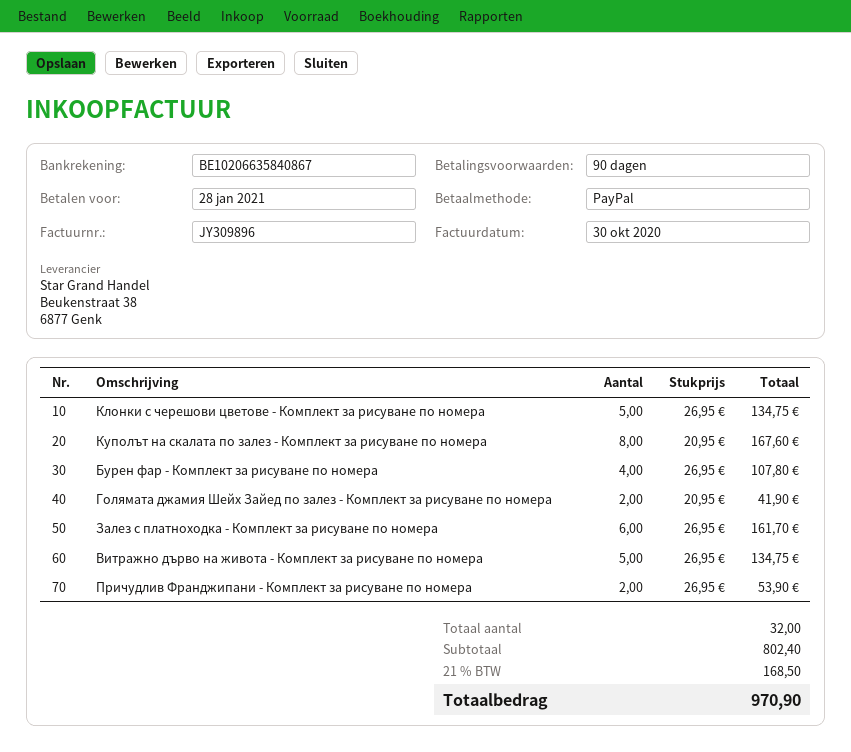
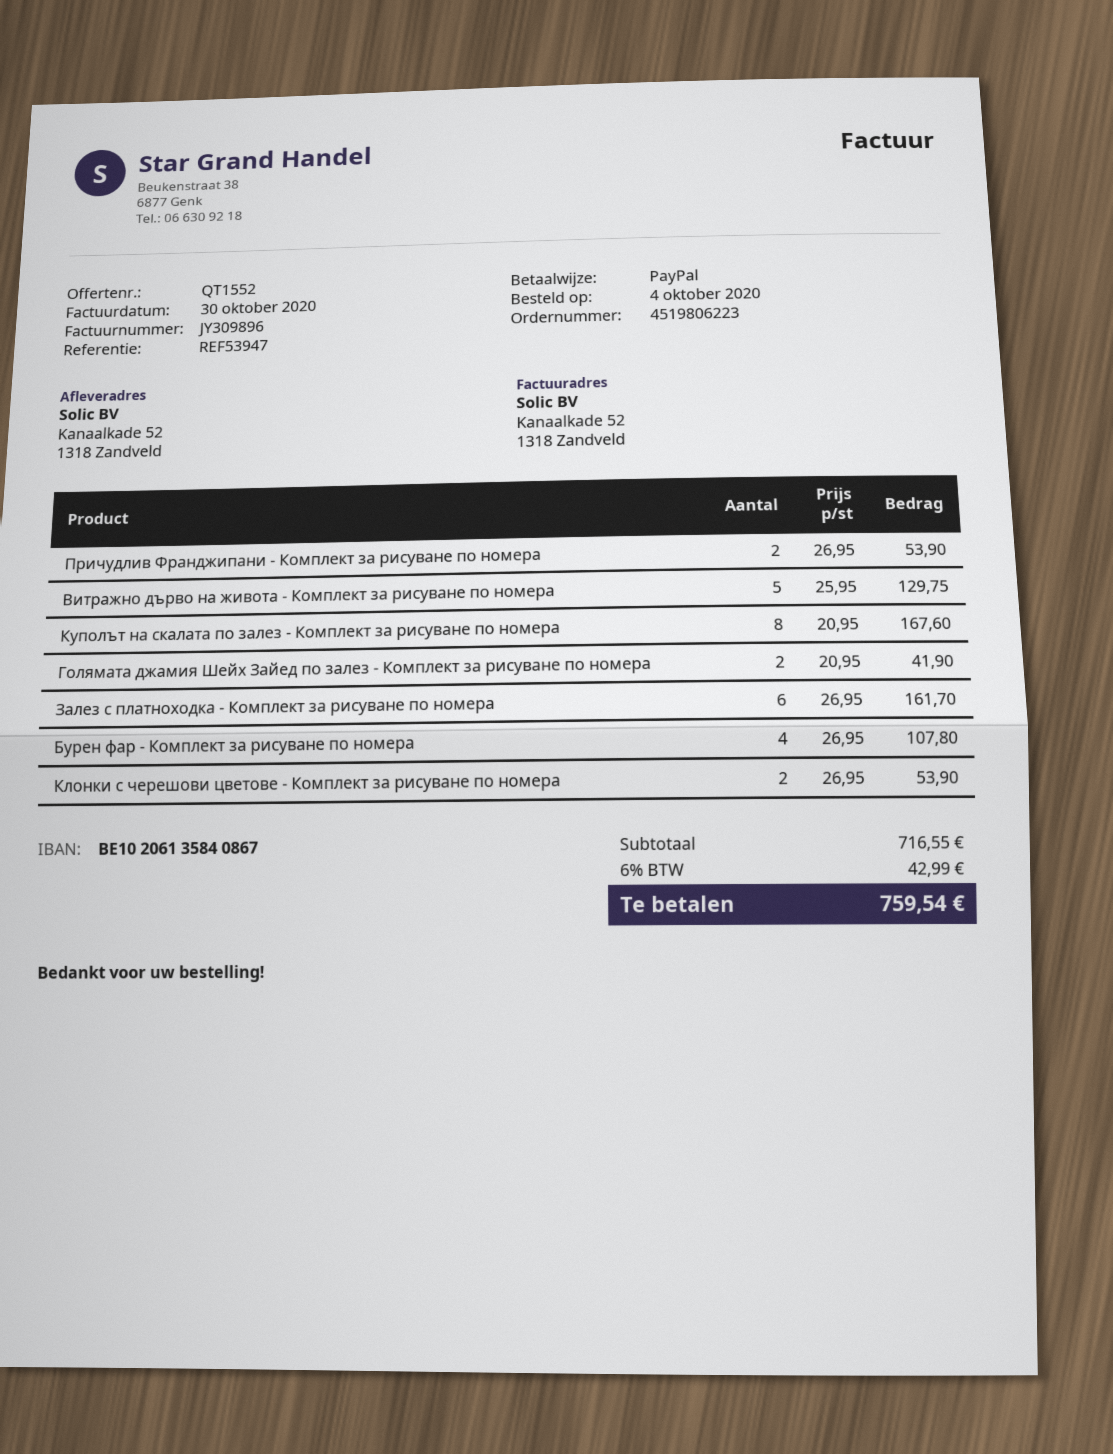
bank account: BE10206635840867 -> BE10206135840867
Клонки с черешови цветове - Комплект за рисуване по номера: 5 x 26.95 = 134.75 -> 2 x 26.95 = 53.90
Витражно дърво на живота - Комплект за рисуване по номера: 5 x 26.95 = 134.75 -> 5 x 25.95 = 129.75
subtotal: 802.40 -> 716.55
tax: 21% = 168.50 -> 6% = 42.99
total: 970.90 -> 759.54

